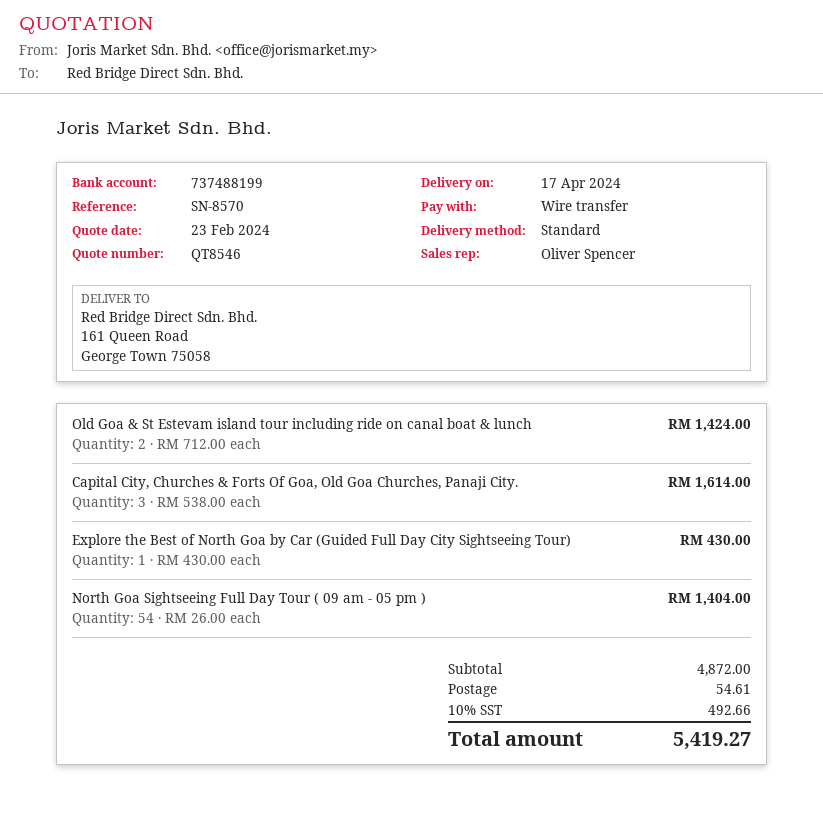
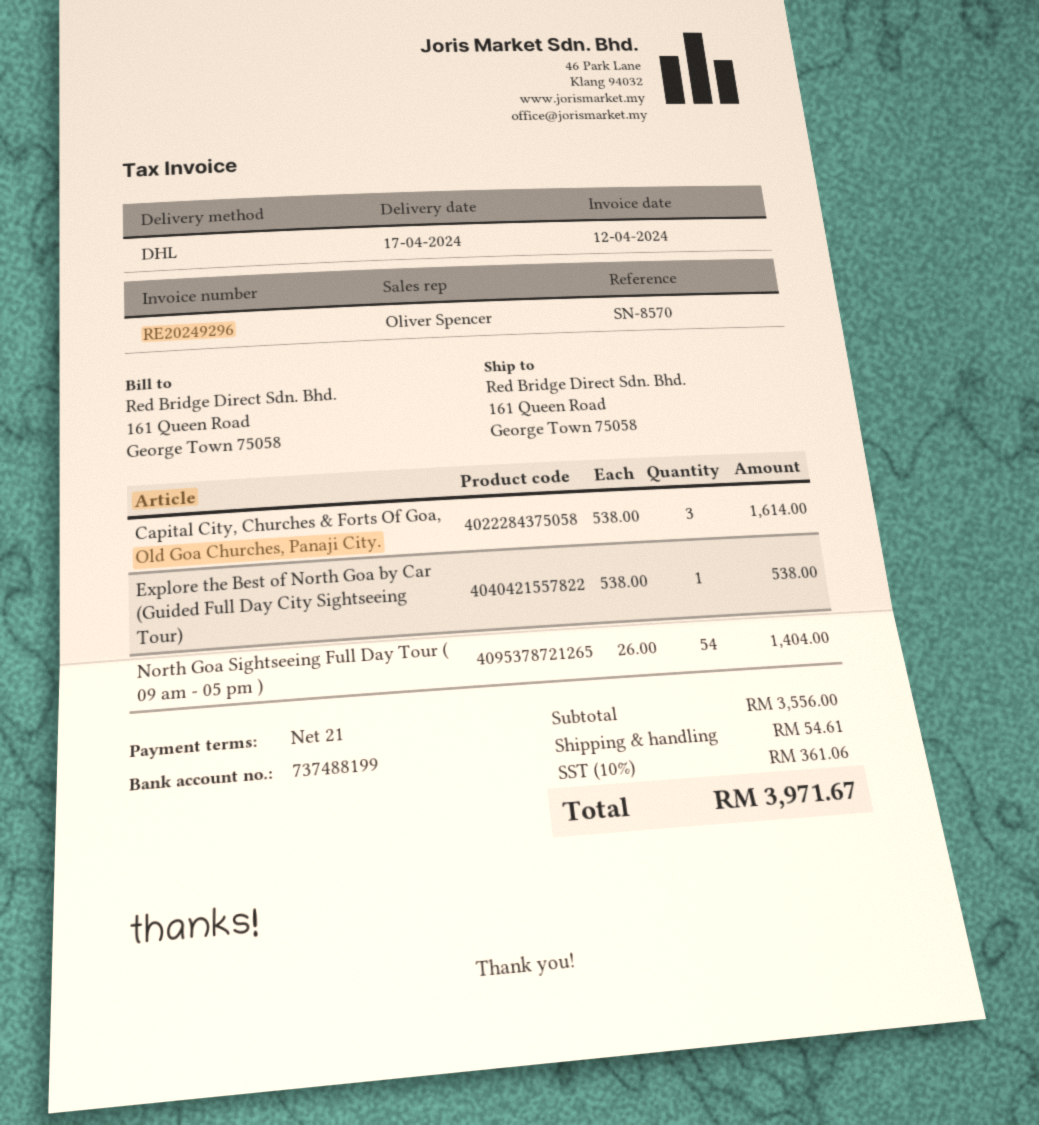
shipping method: standard -> DHL
Old Goa & St Estevam island tour including ride on canal boat & lunch: 2 x 712.00 = 1424.00 -> none
Explore the Best of North Goa by Car (Guided Full Day City Sightseeing Tour): 1 x 430.00 = 430.00 -> 1 x 538.00 = 538.00
subtotal: 4872.00 -> 3556.00
tax: 10% = 492.66 -> 10% = 361.06
total: 5419.27 -> 3971.67

